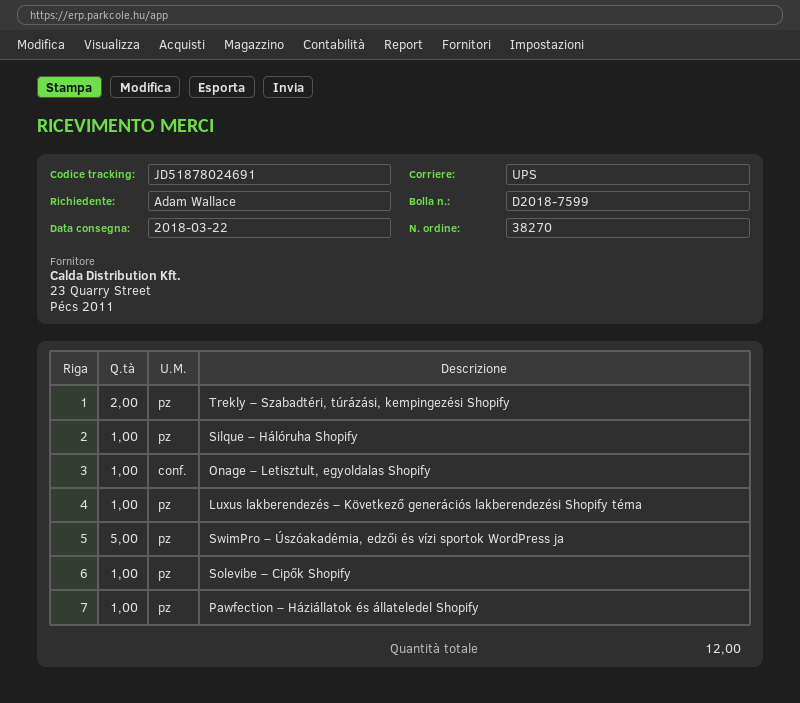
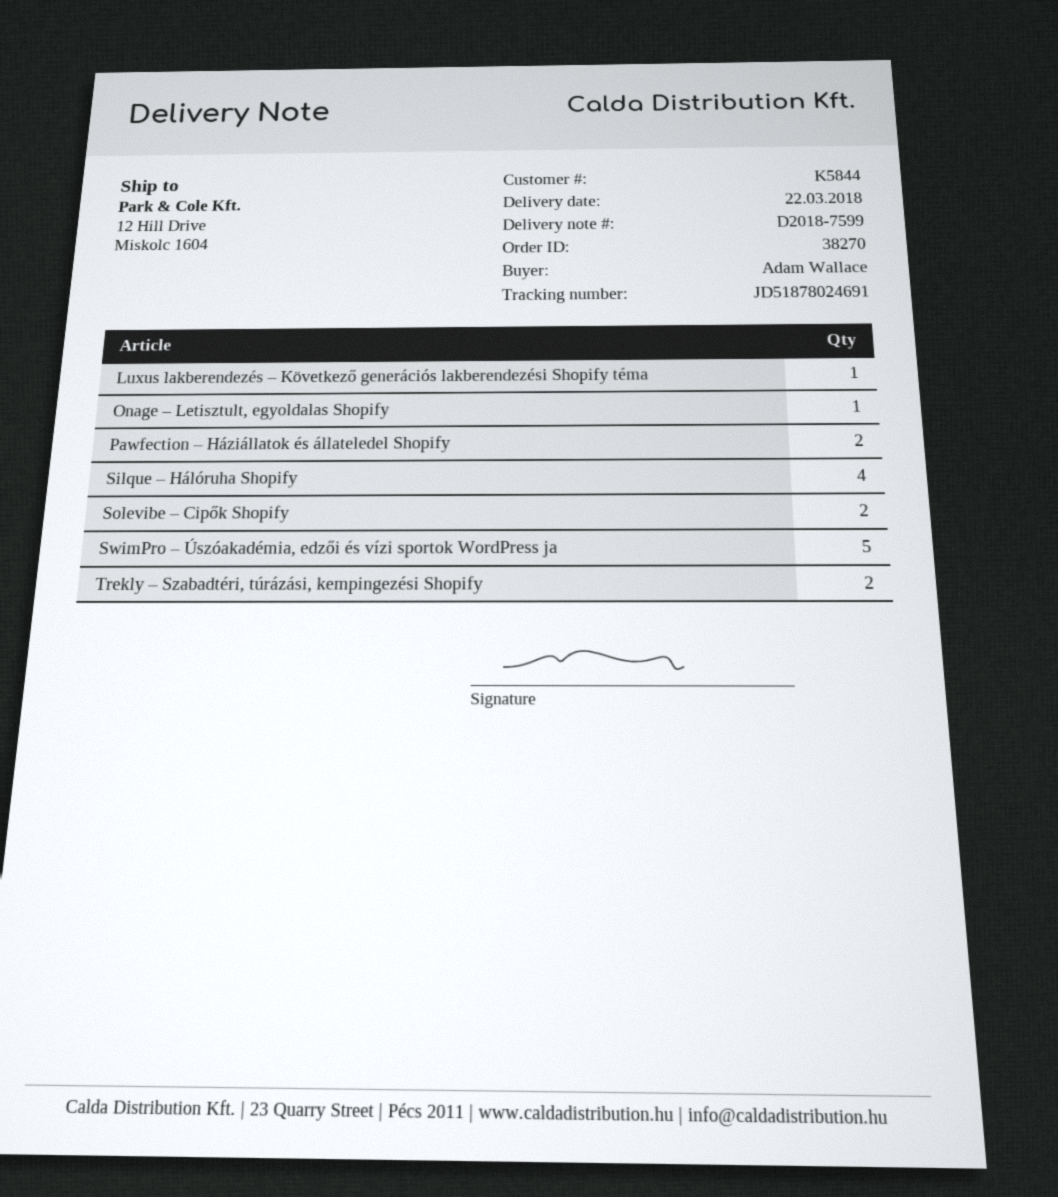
Silque – Hálóruha Shopify: 1 -> 4
Solevibe – Cipők Shopify: 1 -> 2
Pawfection – Háziállatok és állateledel Shopify: 1 -> 2

